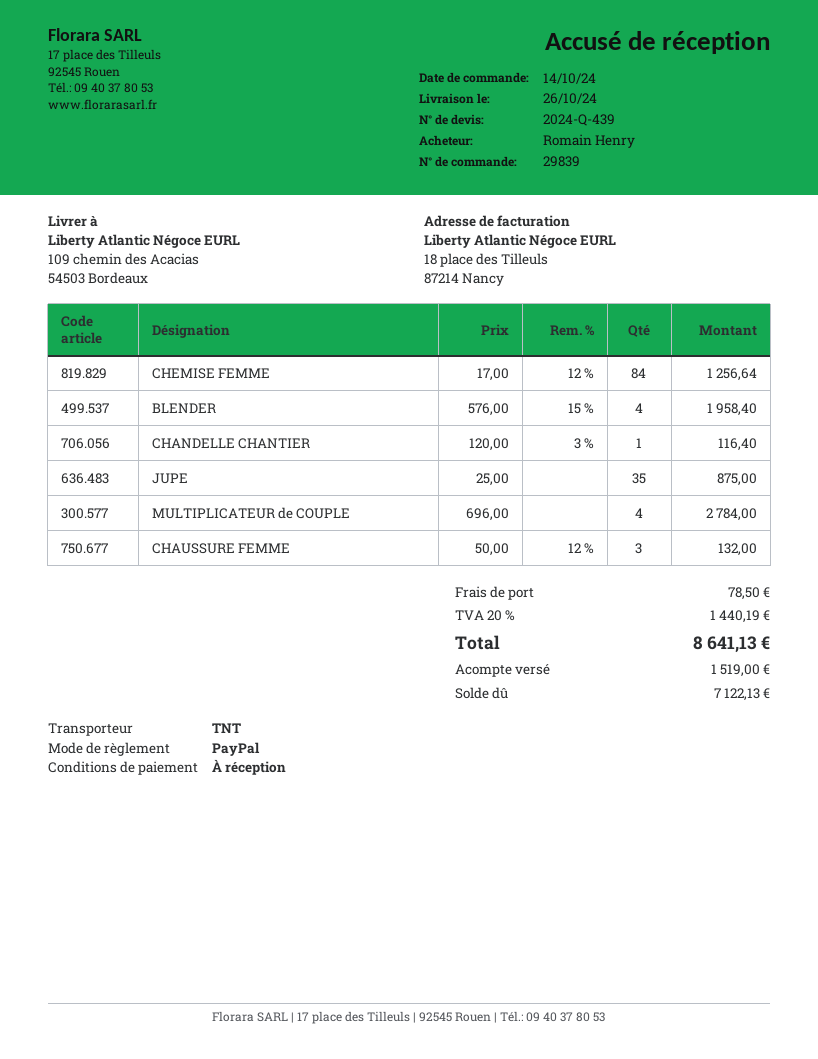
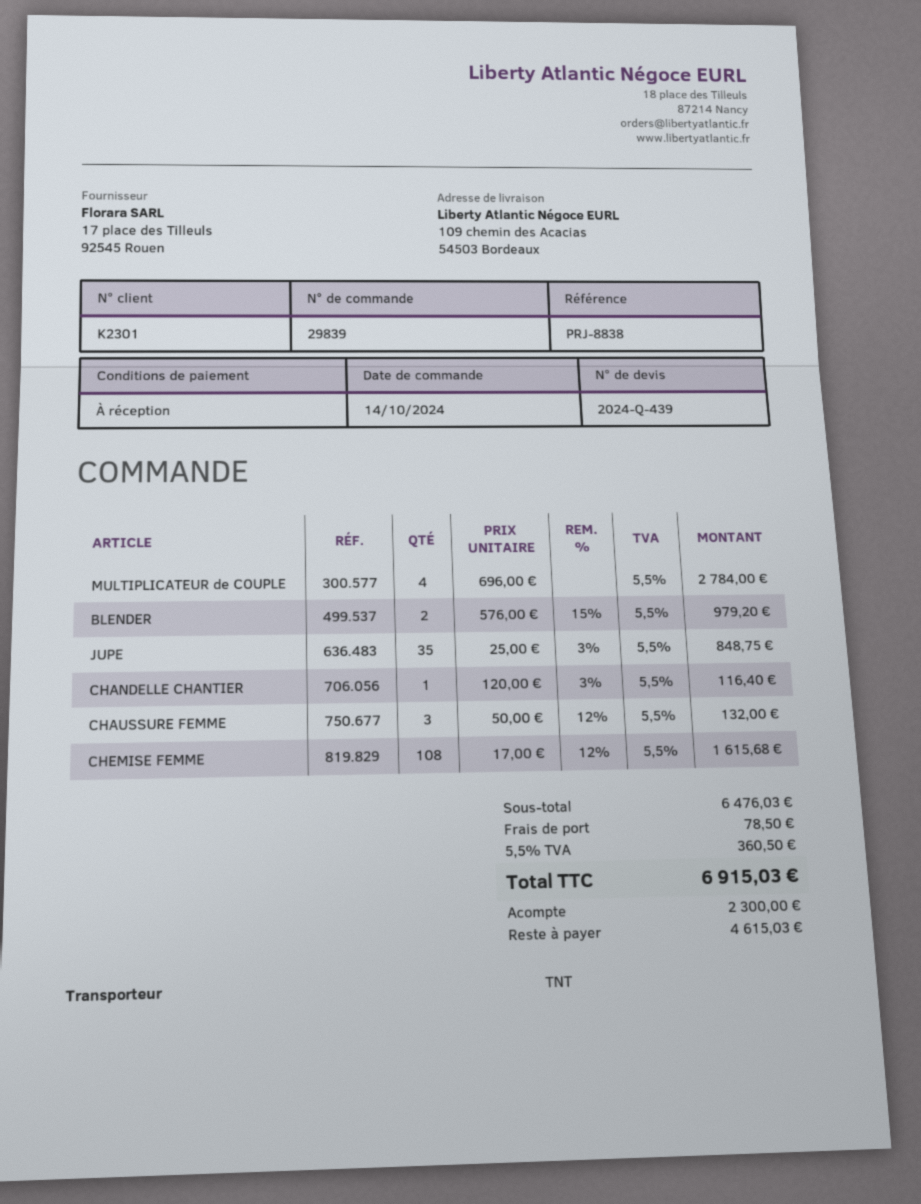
CHEMISE FEMME: 84 x 17.00 - 12% = 1256.64 -> 108 x 17.00 - 12% = 1615.68
BLENDER: 4 x 576.00 - 15% = 1958.40 -> 2 x 576.00 - 15% = 979.20
JUPE: 35 x 25.00 = 875.00 -> 35 x 25.00 - 3% = 848.75
tax: 20% = 1440.19 -> 5.5% = 360.50
total: 8641.13 -> 6915.03
deposit: 1519.00 -> 2300.00
balance: 7122.13 -> 4615.03

